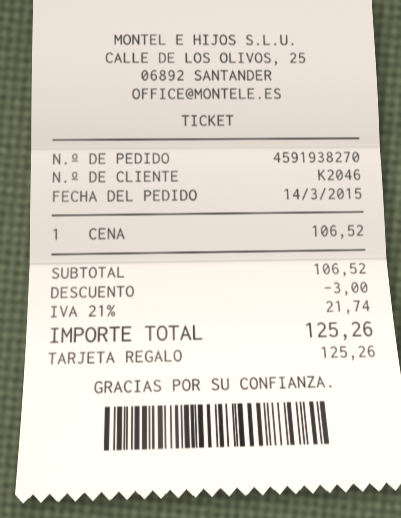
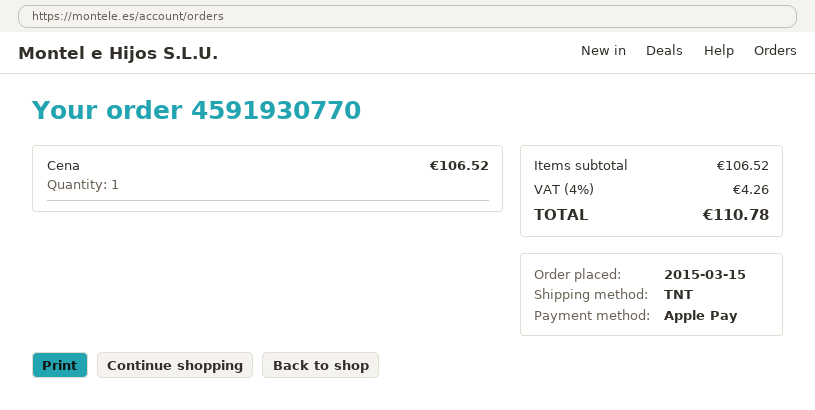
order number: 4591938270 -> 4591930770
order date: 2015-03-14 -> 2015-03-15
payment method: gift card -> Apple Pay
discount: 3.00 -> none
tax: 21% = 21.74 -> 4% = 4.26
total: 125.26 -> 110.78

